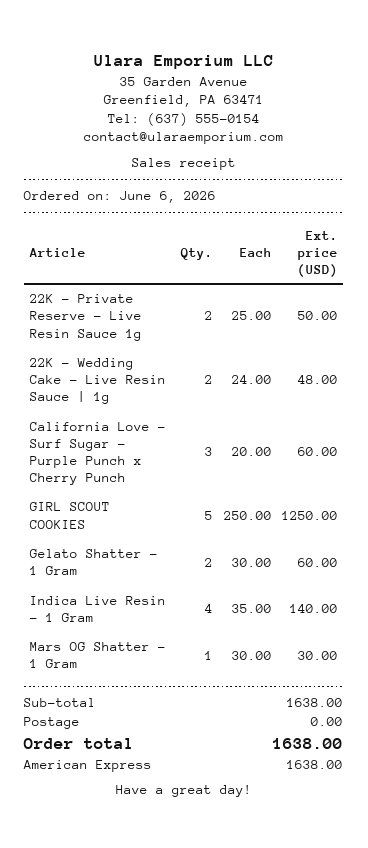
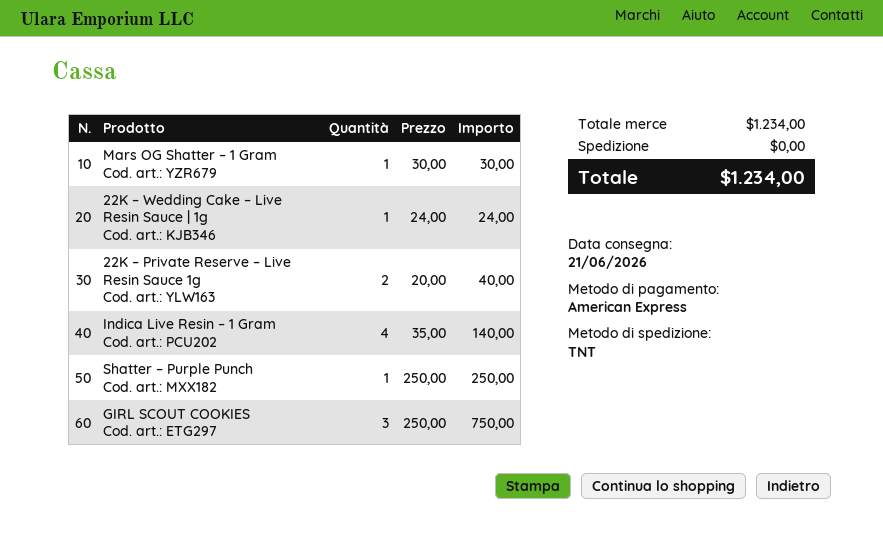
22K – Private Reserve – Live Resin Sauce 1g: 2 x 25.00 = 50.00 -> 2 x 20.00 = 40.00
22K – Wedding Cake – Live Resin Sauce | 1g: 2 x 24.00 = 48.00 -> 1 x 24.00 = 24.00
California Love – Surf Sugar – Purple Punch x Cherry Punch: 3 x 20.00 = 60.00 -> none
GIRL SCOUT COOKIES: 5 x 250.00 = 1250.00 -> 3 x 250.00 = 750.00
Gelato Shatter – 1 Gram: 2 x 30.00 = 60.00 -> none
Shatter – Purple Punch: none -> 1 x 250.00 = 250.00
subtotal: 1638.00 -> 1234.00
total: 1638.00 -> 1234.00

